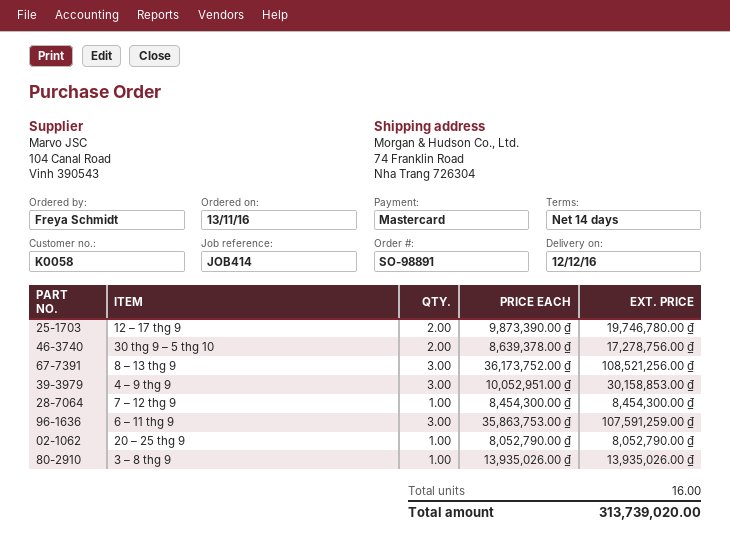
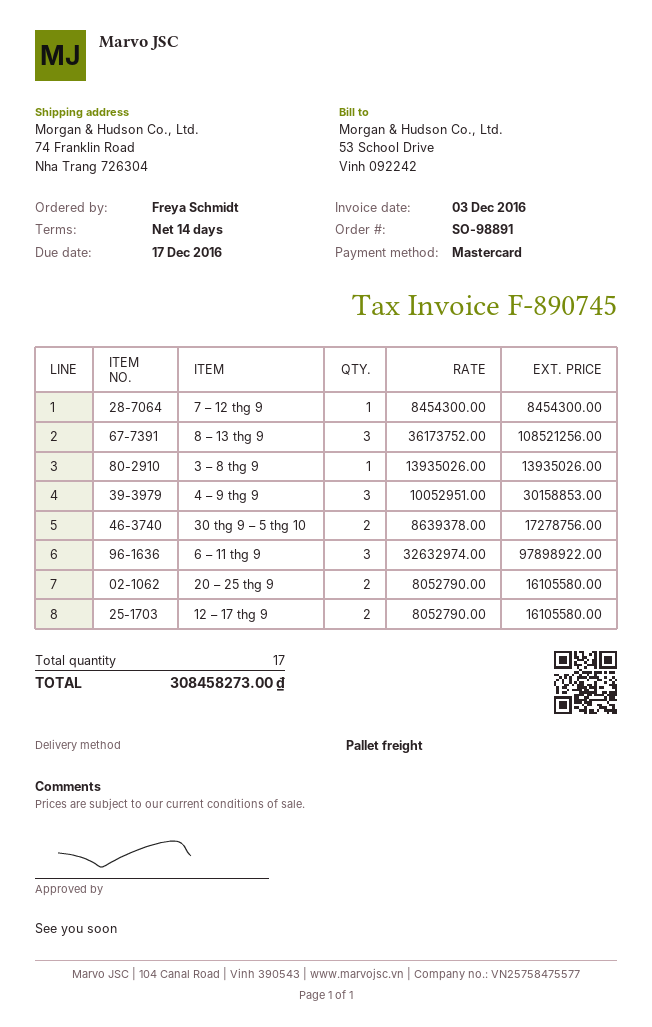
12 – 17 thg 9: 2 x 9873390.00 = 19746780.00 -> 2 x 8052790.00 = 16105580.00
6 – 11 thg 9: 3 x 35863753.00 = 107591259.00 -> 3 x 32632974.00 = 97898922.00
20 – 25 thg 9: 1 x 8052790.00 = 8052790.00 -> 2 x 8052790.00 = 16105580.00
total quantity: 16 -> 17
total: 313739020.00 -> 308458273.00

